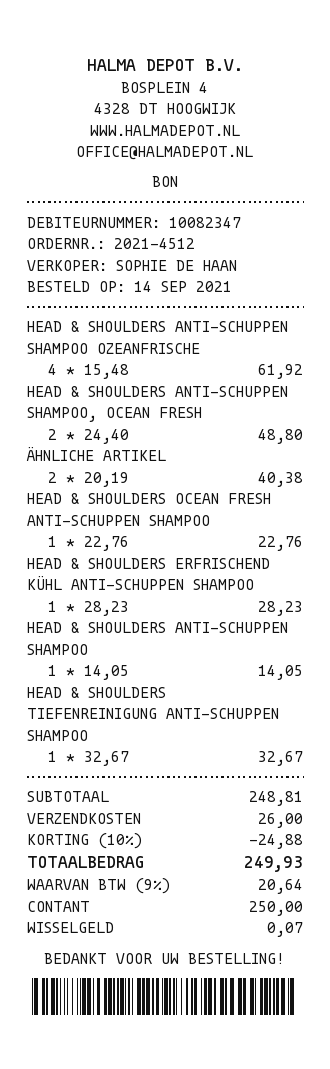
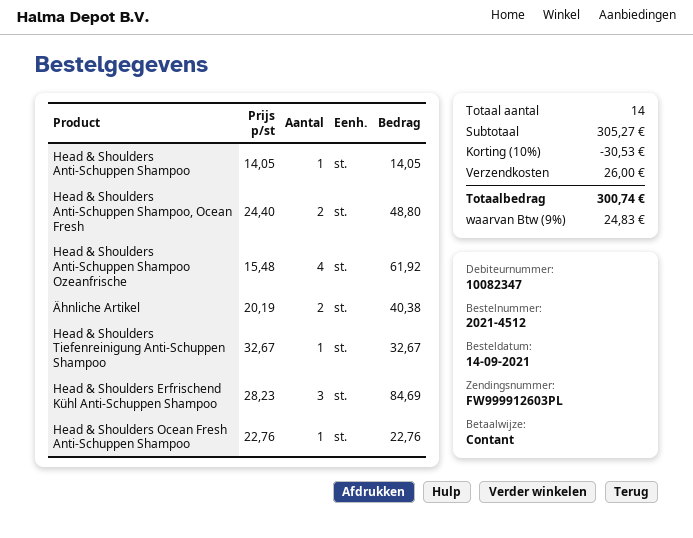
HEAD & SHOULDERS ERFRISCHEND KÜHL ANTI-SCHUPPEN SHAMPOO: 1 x 28.23 = 28.23 -> 3 x 28.23 = 84.69
subtotal: 248.81 -> 305.27
discount: 10% = 24.88 -> 10% = 30.53
tax: 9% = 20.64 -> 9% = 24.83
total: 249.93 -> 300.74

